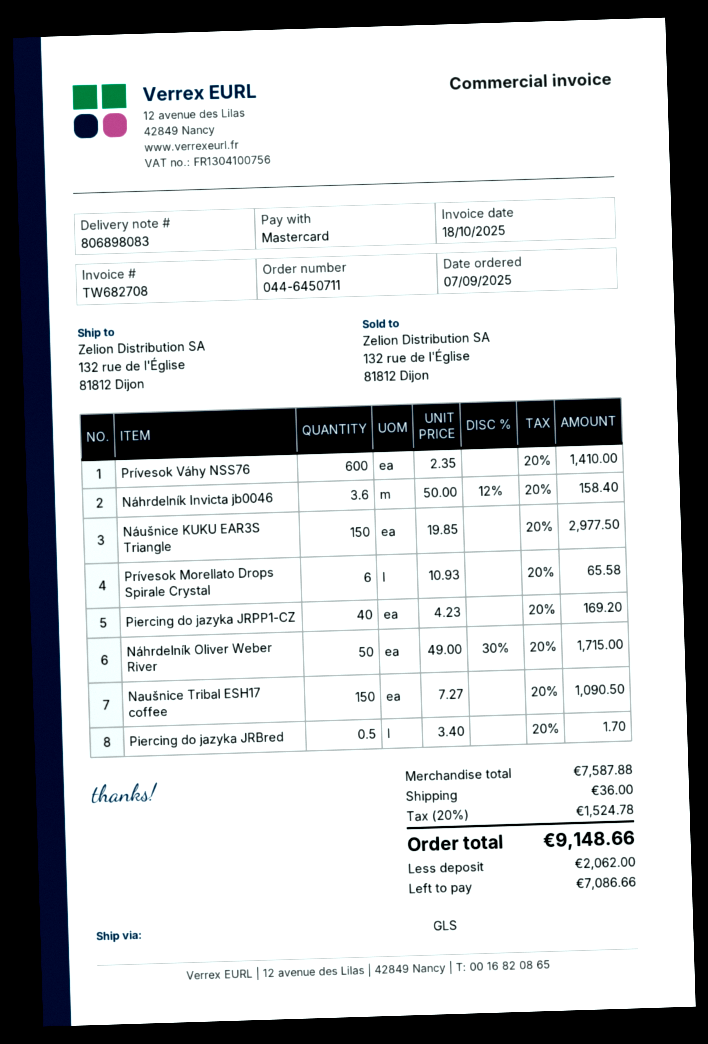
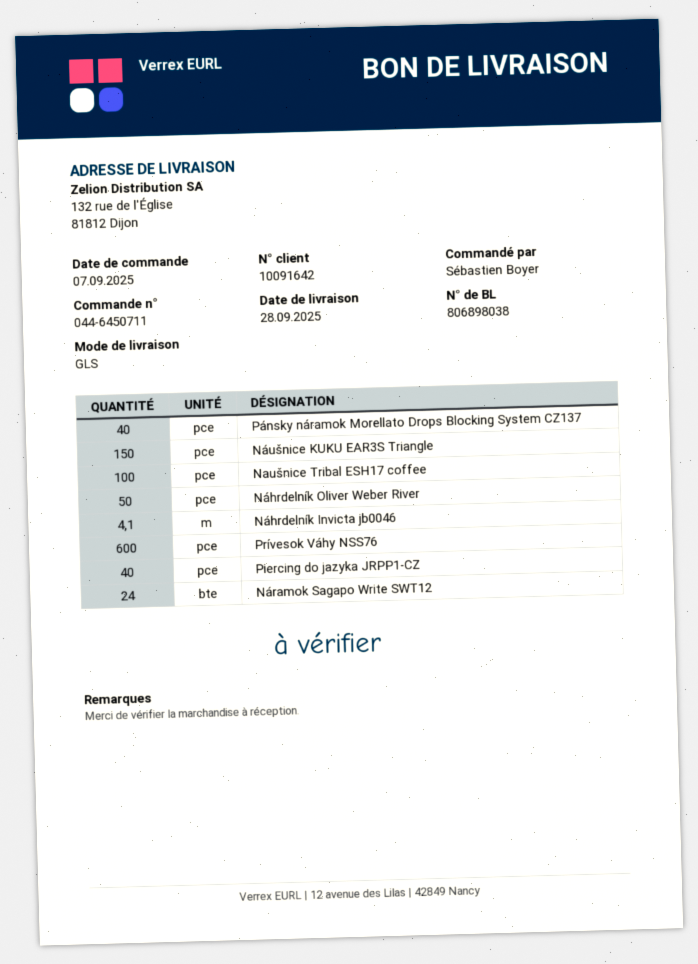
delivery note number: 806898083 -> 806898038
Náhrdelník Invicta jb0046: 3.6 -> 4.1
Prívesok Morellato Drops Spirale Crystal: 6 -> none
Naušnice Tribal ESH17 coffee: 150 -> 100
Piercing do jazyka JRBred: 0.5 -> none
Pánsky náramok Morellato Drops Blocking System CZ137: none -> 40
Náramok Sagapo Write SWT12: none -> 24

